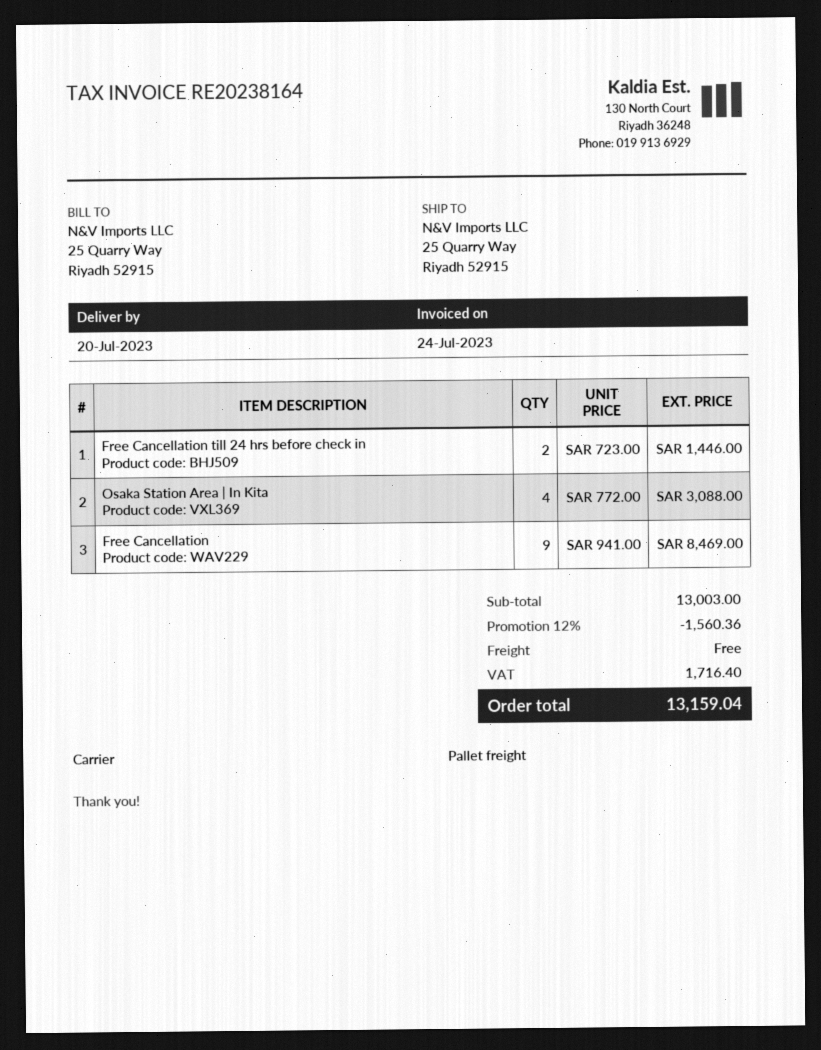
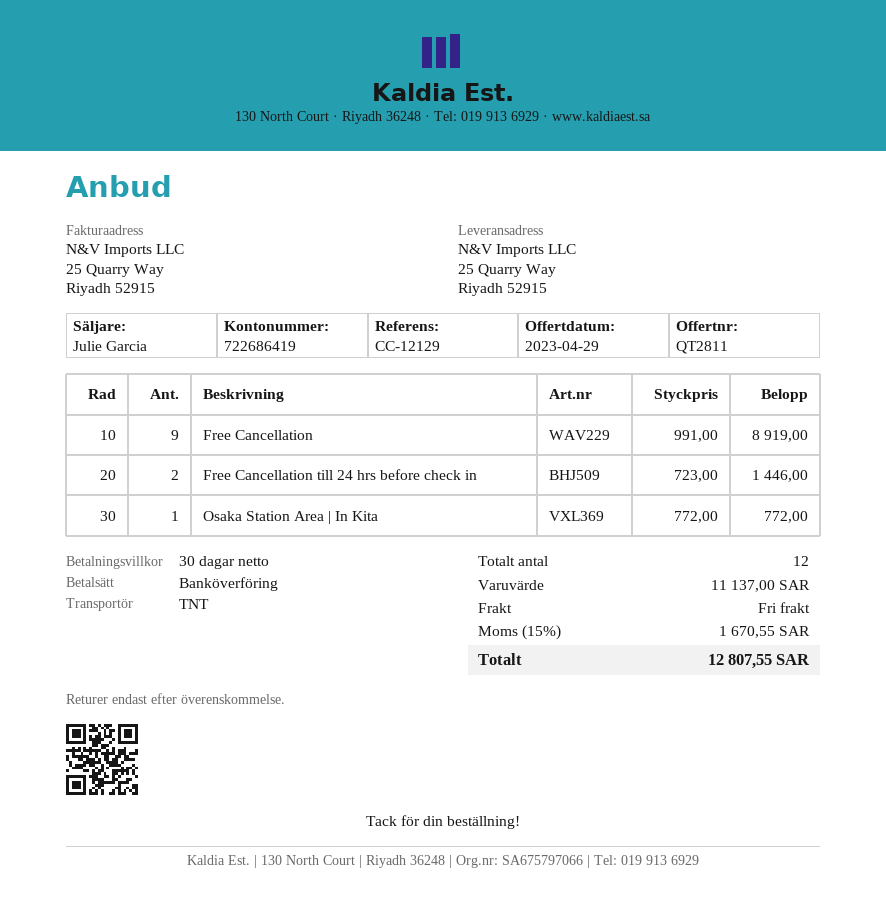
shipping method: pallet freight -> TNT
Osaka Station Area | In Kita: 4 x 772.00 = 3088.00 -> 1 x 772.00 = 772.00
Free Cancellation: 9 x 941.00 = 8469.00 -> 9 x 991.00 = 8919.00
subtotal: 13003.00 -> 11137.00
discount: 12% = 1560.36 -> none
tax: 1716.40 -> 1670.55
total: 13159.04 -> 12807.55

